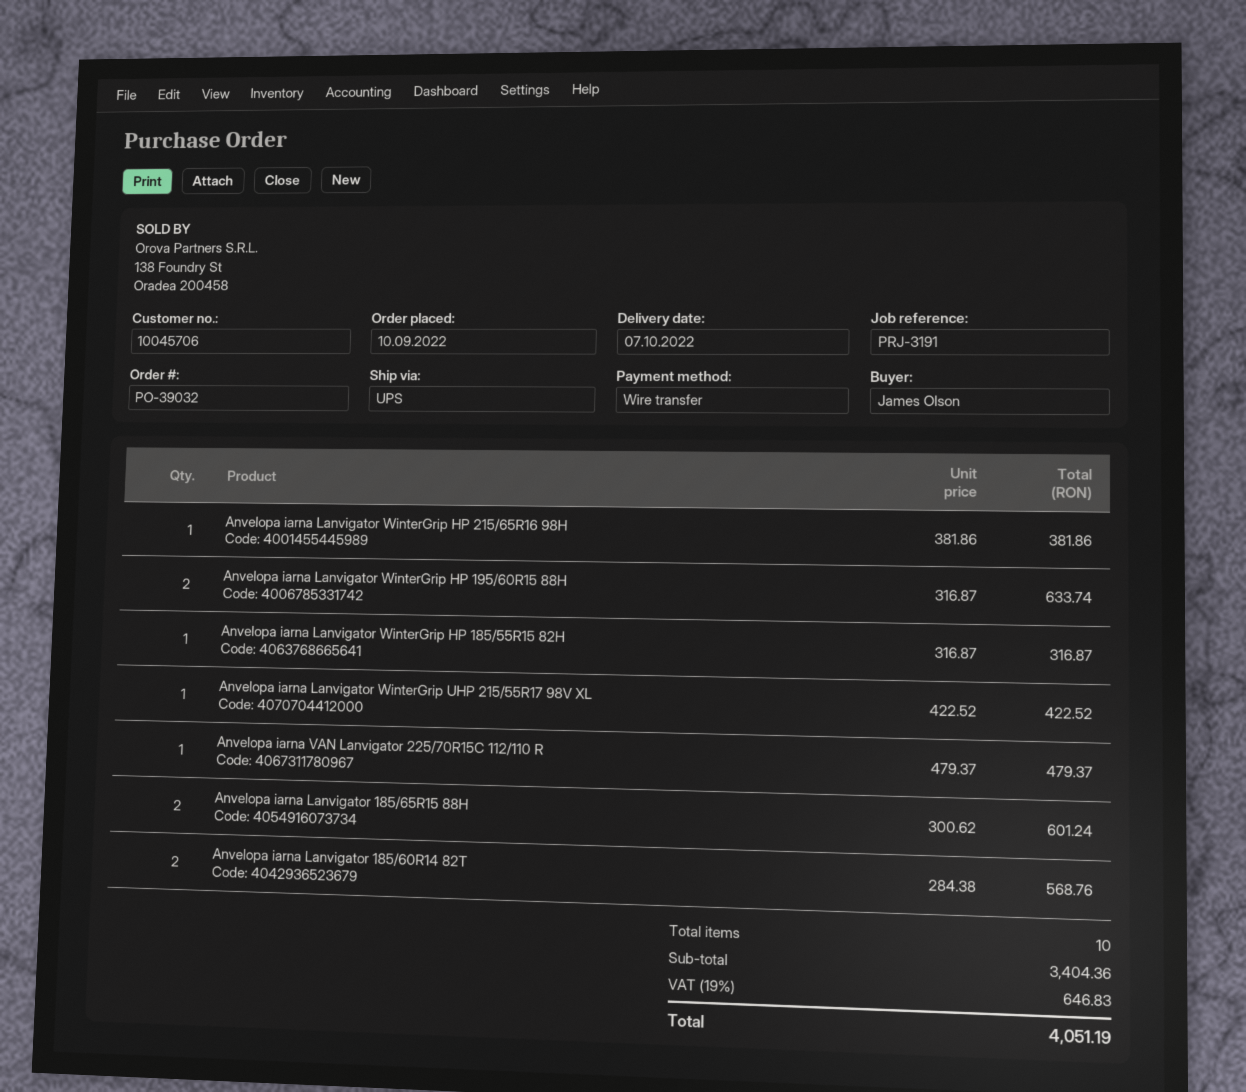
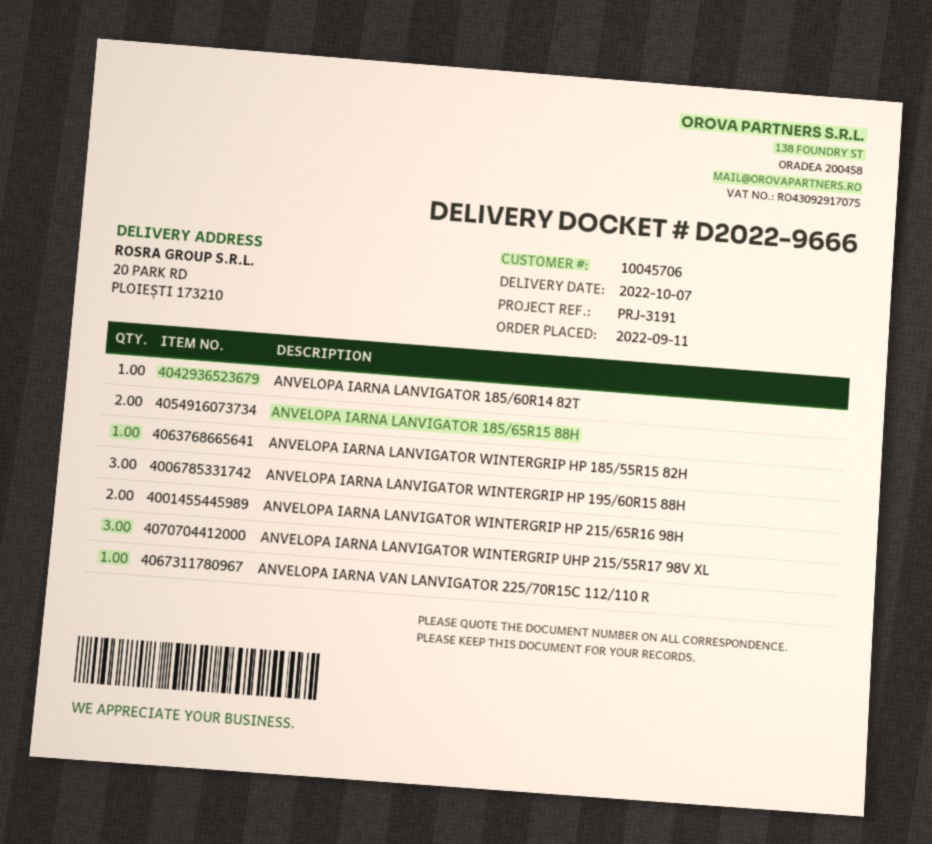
order date: 2022-09-10 -> 2022-09-11
Anvelopa iarna Lanvigator WinterGrip HP 215/65R16 98H: 1 -> 2
Anvelopa iarna Lanvigator WinterGrip HP 195/60R15 88H: 2 -> 3
Anvelopa iarna Lanvigator WinterGrip UHP 215/55R17 98V XL: 1 -> 3
Anvelopa iarna Lanvigator 185/60R14 82T: 2 -> 1

